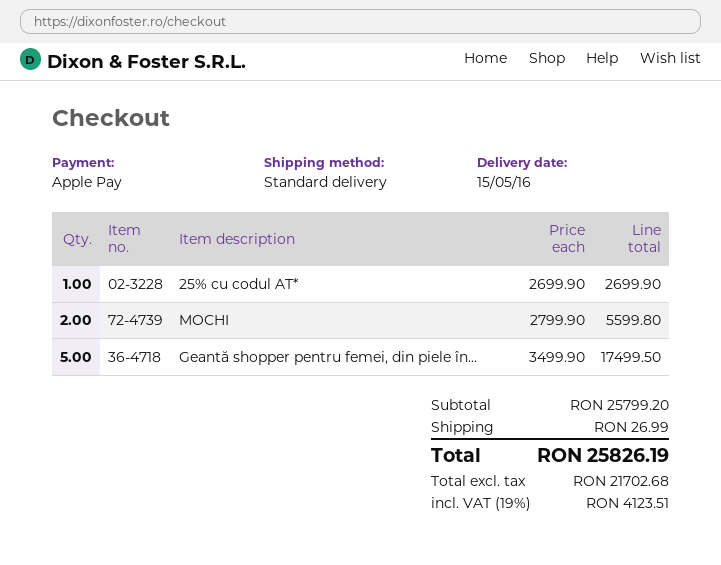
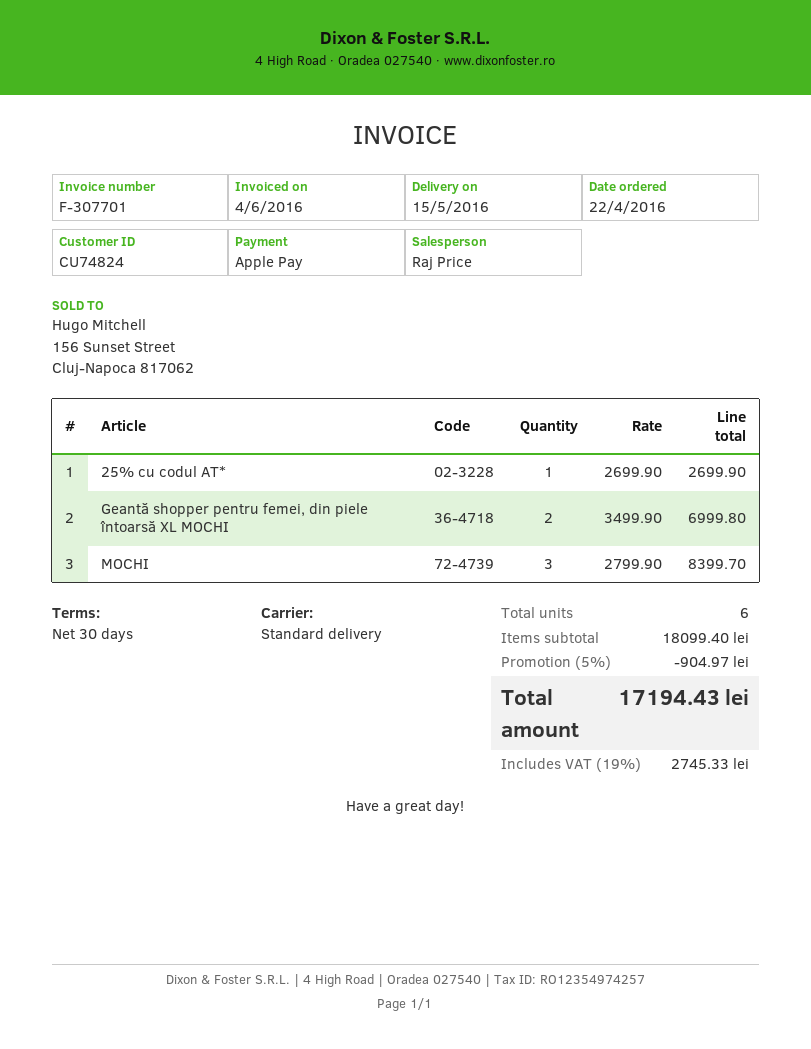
MOCHI: 2 x 2799.90 = 5599.80 -> 3 x 2799.90 = 8399.70
Geantă shopper pentru femei, din piele în...: 5 x 3499.90 = 17499.50 -> 2 x 3499.90 = 6999.80
subtotal: 25799.20 -> 18099.40
discount: none -> 5% = 904.97
shipping: 26.99 -> none
tax: 19% = 4123.51 -> 19% = 2745.33
total: 25826.19 -> 17194.43

